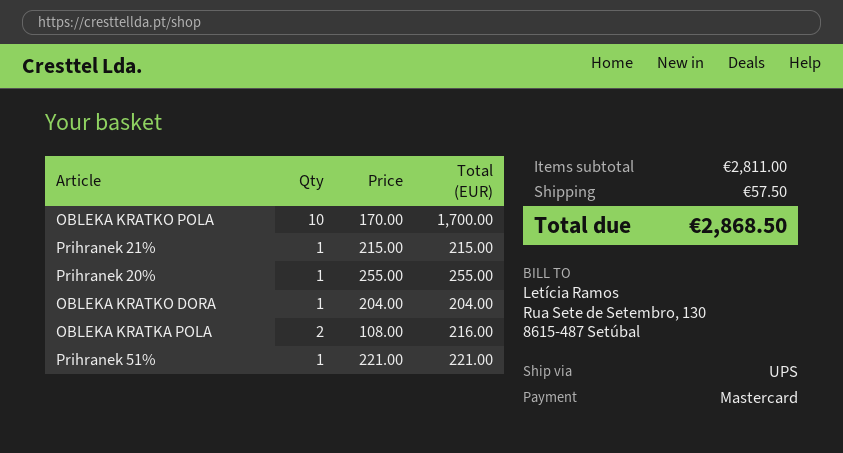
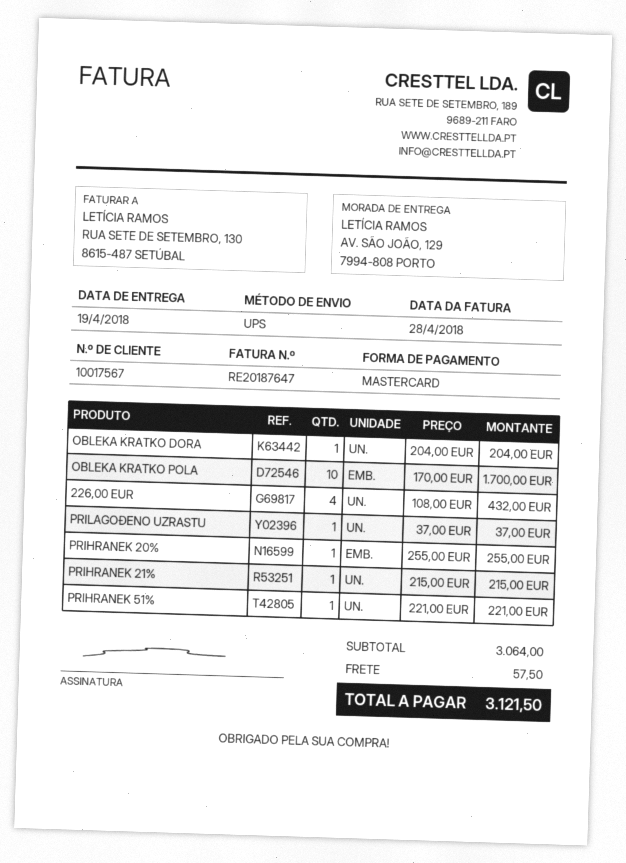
OBLEKA KRATKA POLA: 2 x 108.00 = 216.00 -> none
226,00 EUR: none -> 4 x 108.00 = 432.00
PRILAGOĐENO UZRASTU: none -> 1 x 37.00 = 37.00
subtotal: 2811.00 -> 3064.00
total: 2868.50 -> 3121.50

